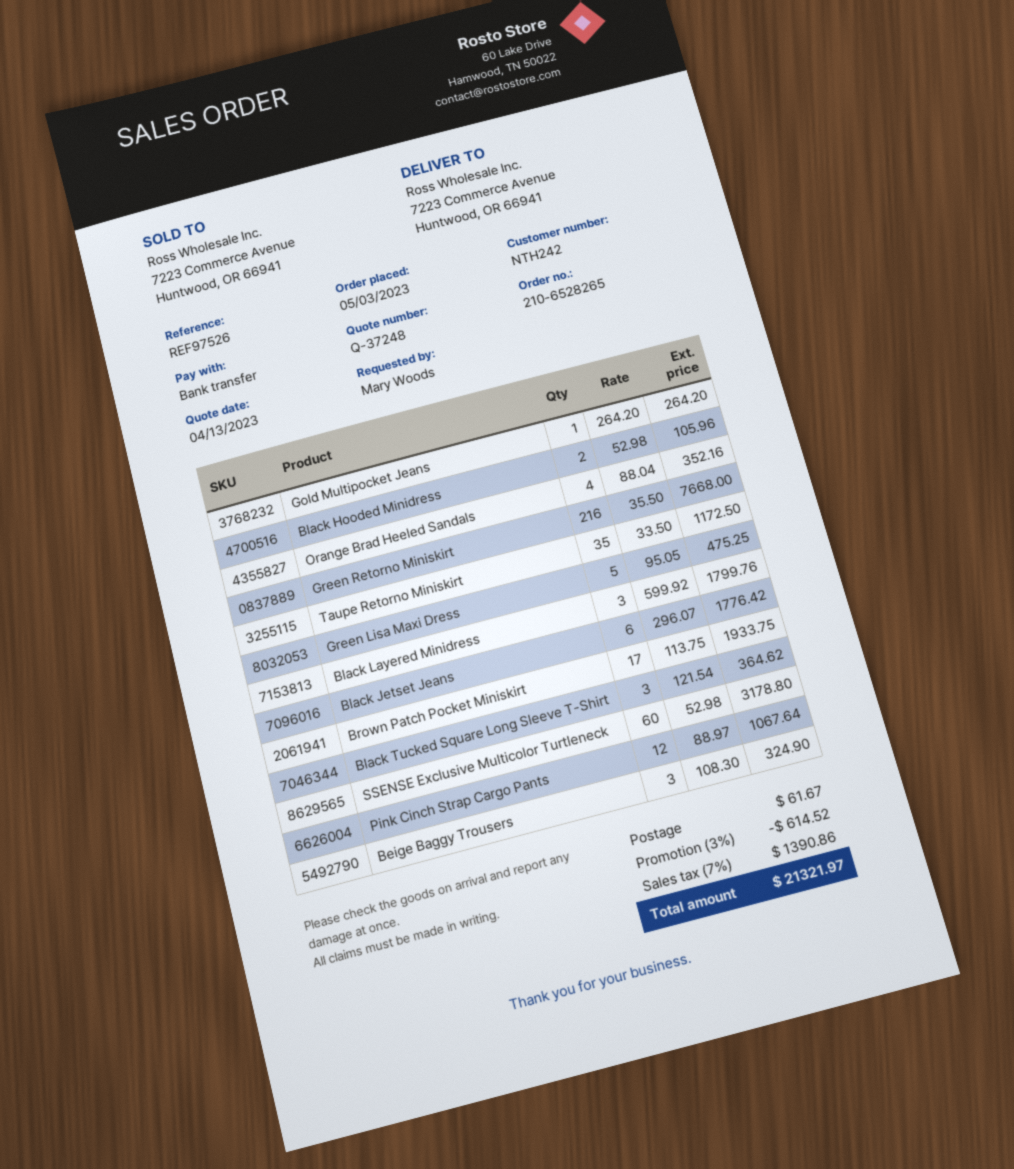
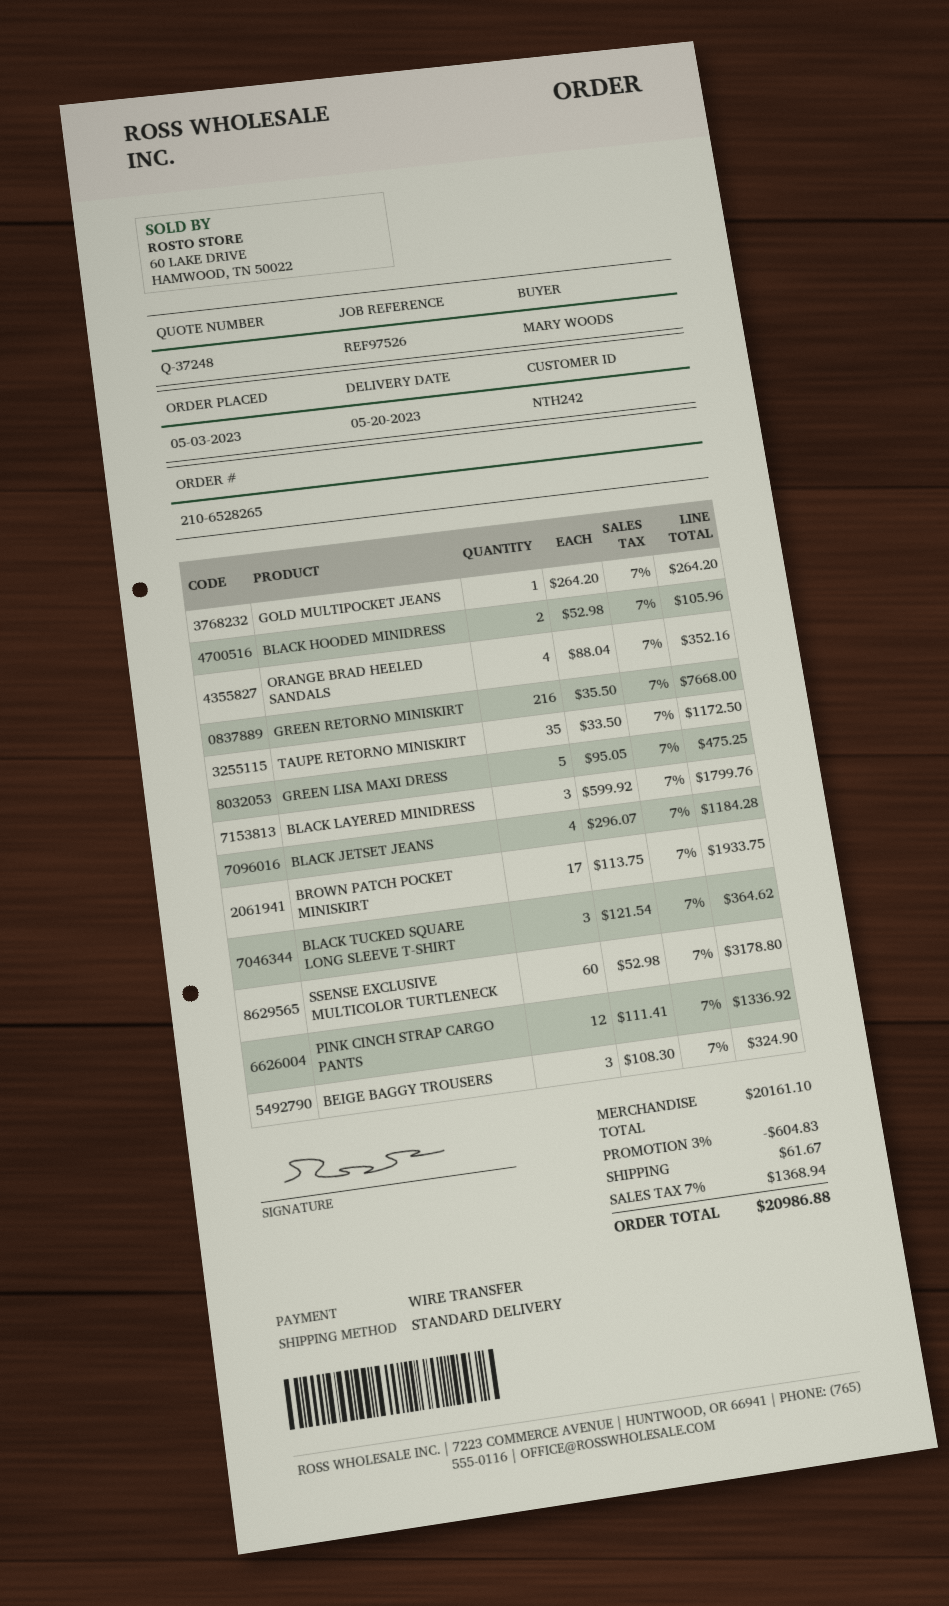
Black Jetset Jeans: 6 x 296.07 = 1776.42 -> 4 x 296.07 = 1184.28
Pink Cinch Strap Cargo Pants: 12 x 88.97 = 1067.64 -> 12 x 111.41 = 1336.92
discount: 3% = 614.52 -> 3% = 604.83
tax: 7% = 1390.86 -> 7% = 1368.94
total: 21321.97 -> 20986.88

